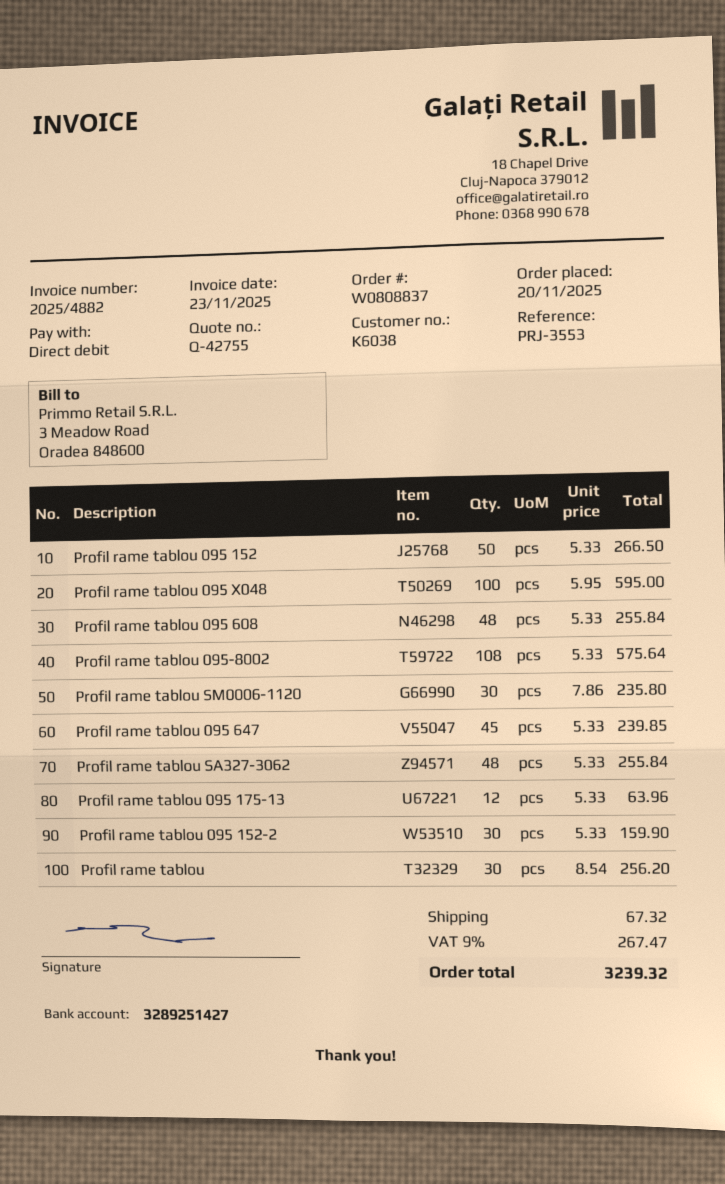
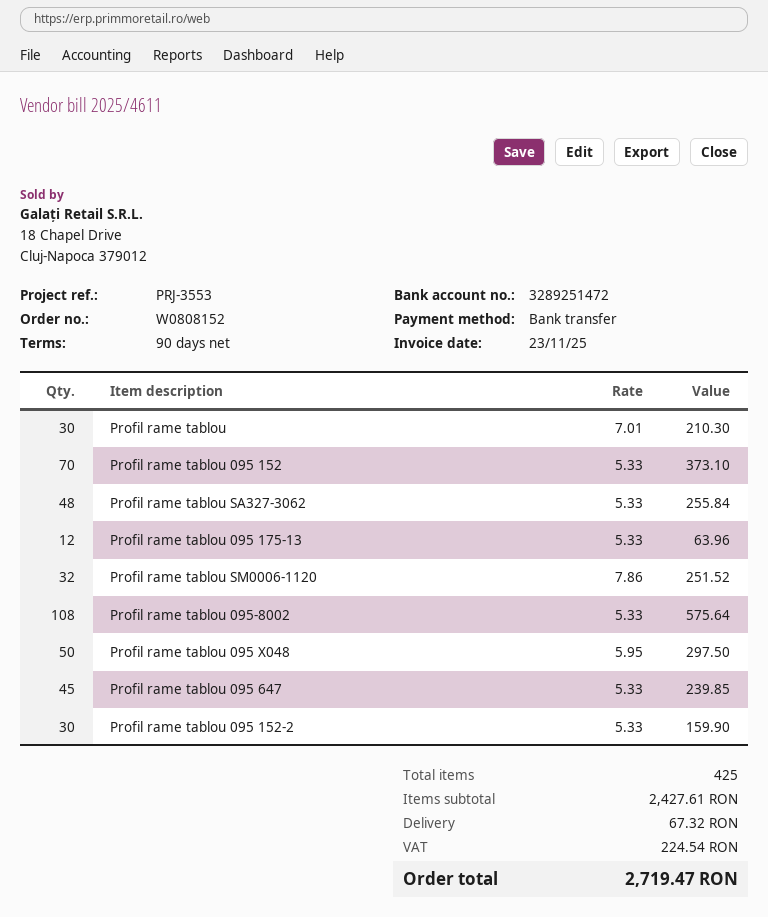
order number: W0808837 -> W0808152
invoice number: 2025/4882 -> 2025/4611
payment method: direct debit -> bank transfer
bank account: 3289251427 -> 3289251472
Profil rame tablou 095 152: 50 x 5.33 = 266.50 -> 70 x 5.33 = 373.10
Profil rame tablou 095 X048: 100 x 5.95 = 595.00 -> 50 x 5.95 = 297.50
Profil rame tablou 095 608: 48 x 5.33 = 255.84 -> none
Profil rame tablou SM0006-1120: 30 x 7.86 = 235.80 -> 32 x 7.86 = 251.52
Profil rame tablou: 30 x 8.54 = 256.20 -> 30 x 7.01 = 210.30
tax: 267.47 -> 224.54
total: 3239.32 -> 2719.47

